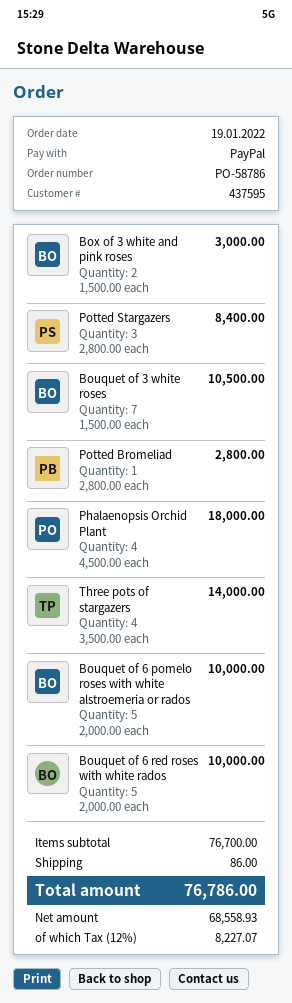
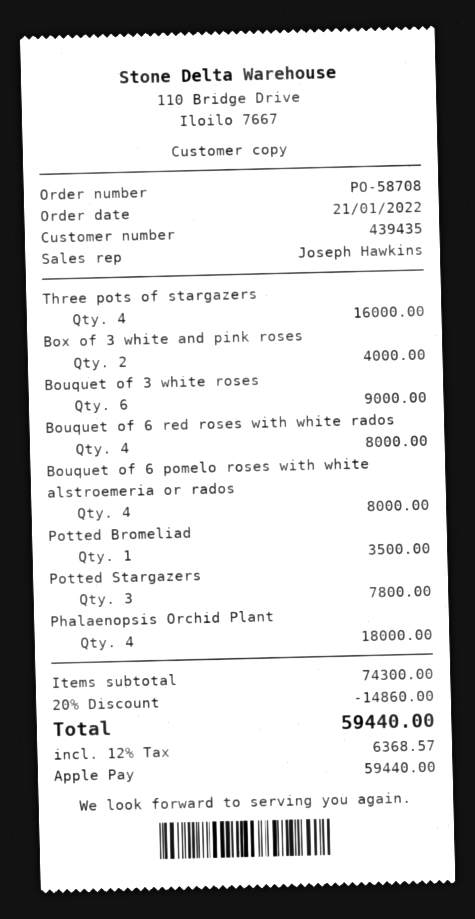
order number: PO-58786 -> PO-58708
order date: 2022-01-19 -> 2022-01-21
customer number: 437595 -> 439435
payment method: PayPal -> Apple Pay
Box of 3 white and pink roses: 2 for 3000.00 -> 2 for 4000.00
Potted Stargazers: 3 for 8400.00 -> 3 for 7800.00
Bouquet of 3 white roses: 7 for 10500.00 -> 6 for 9000.00
Potted Bromeliad: 1 for 2800.00 -> 1 for 3500.00
Three pots of stargazers: 4 for 14000.00 -> 4 for 16000.00
Bouquet of 6 pomelo roses with white alstroemeria or rados: 5 for 10000.00 -> 4 for 8000.00
Bouquet of 6 red roses with white rados: 5 for 10000.00 -> 4 for 8000.00
subtotal: 76700.00 -> 74300.00
discount: none -> 20% = 14860.00
shipping: 86.00 -> none
tax: 12% = 8227.07 -> 12% = 6368.57
total: 76786.00 -> 59440.00

